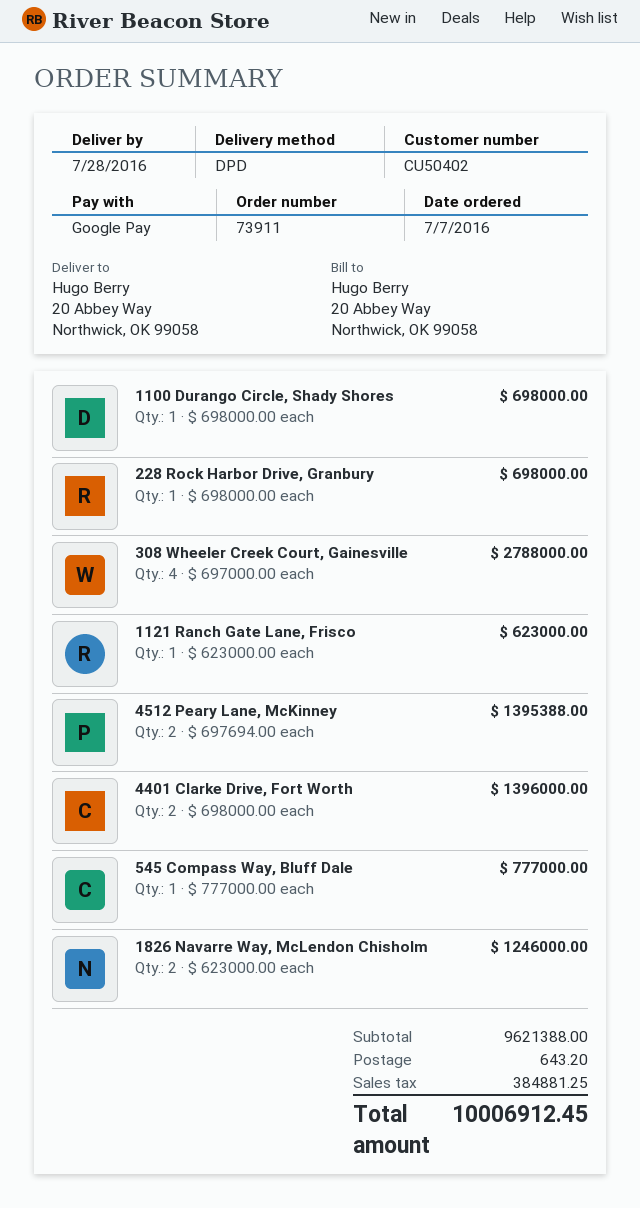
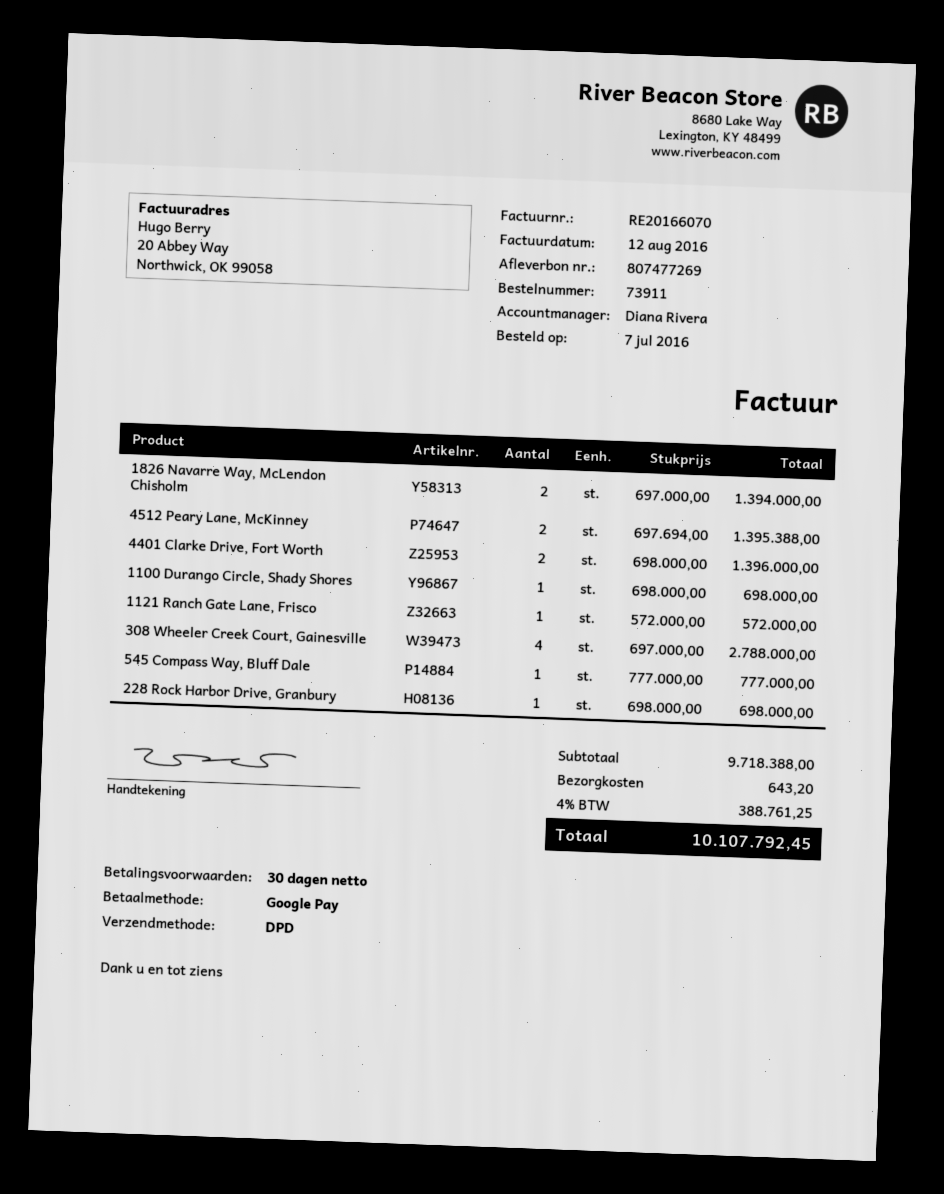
1121 Ranch Gate Lane, Frisco: 1 x 623000.00 = 623000.00 -> 1 x 572000.00 = 572000.00
1826 Navarre Way, McLendon Chisholm: 2 x 623000.00 = 1246000.00 -> 2 x 697000.00 = 1394000.00
subtotal: 9621388.00 -> 9718388.00
tax: 384881.25 -> 388761.25
total: 10006912.45 -> 10107792.45

